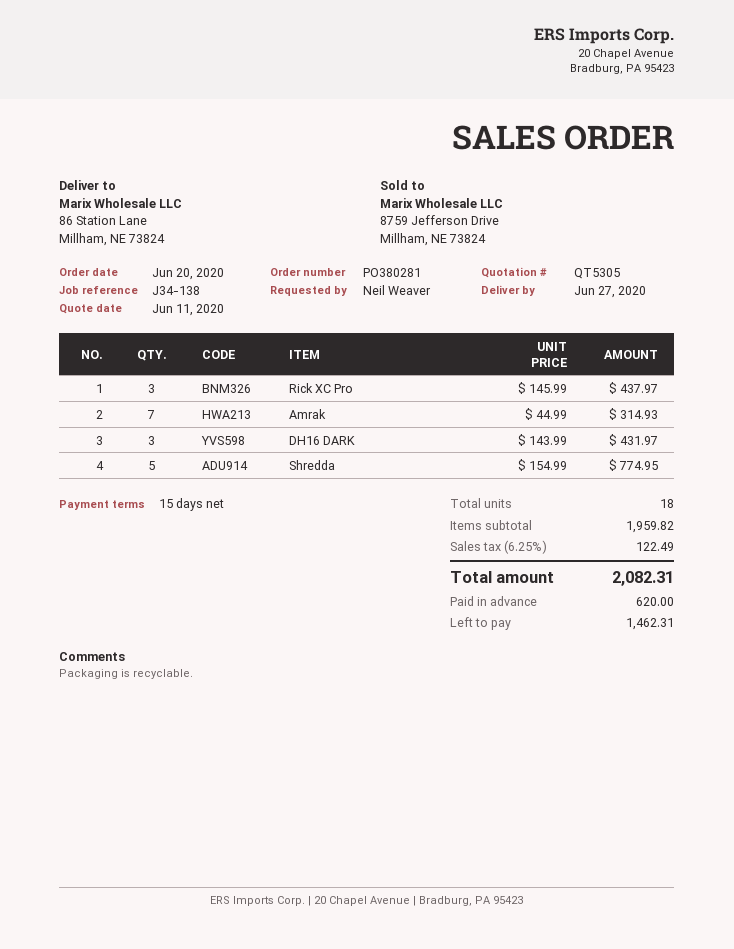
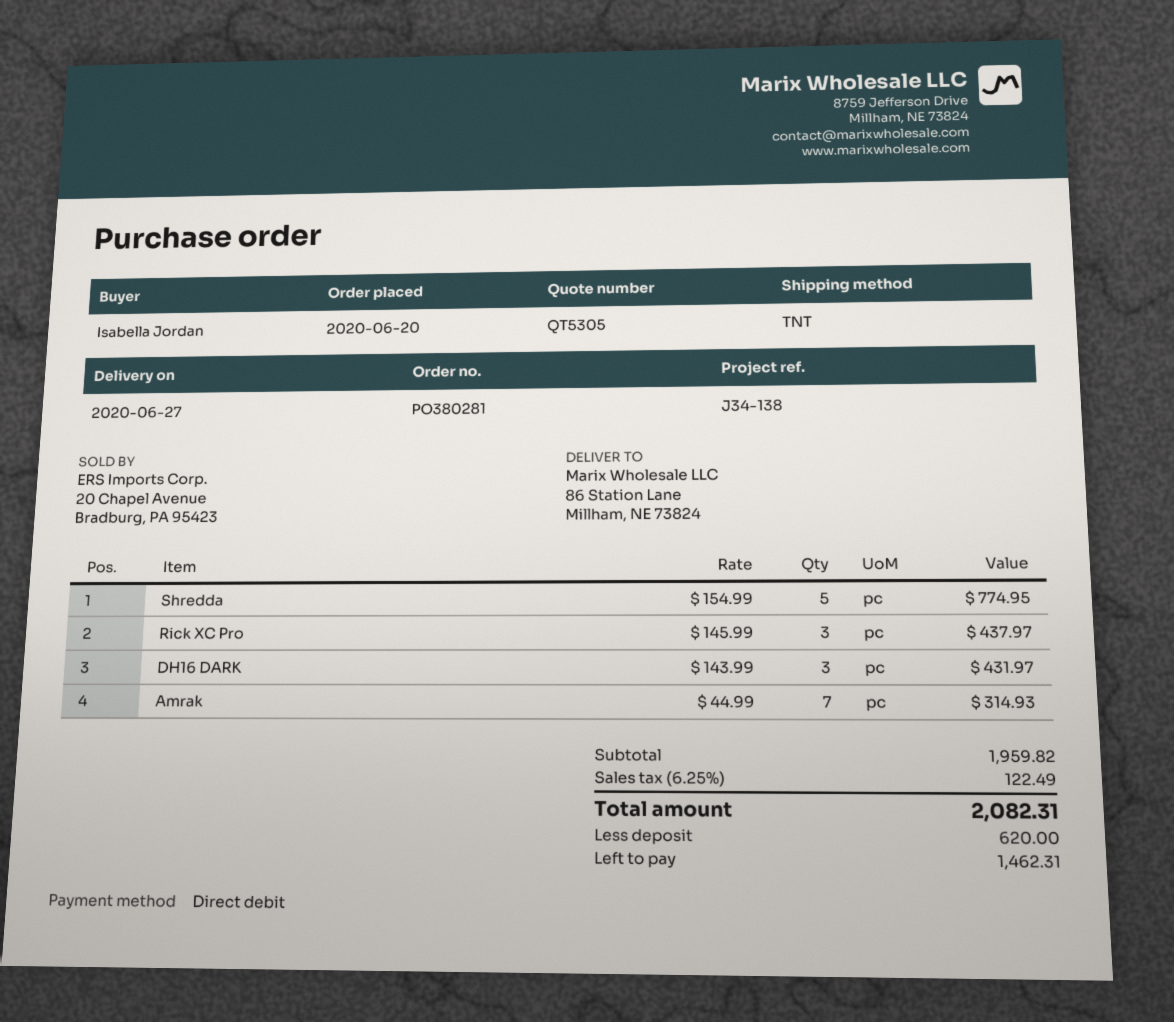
ordered by: Neil Weaver -> Isabella Jordan

